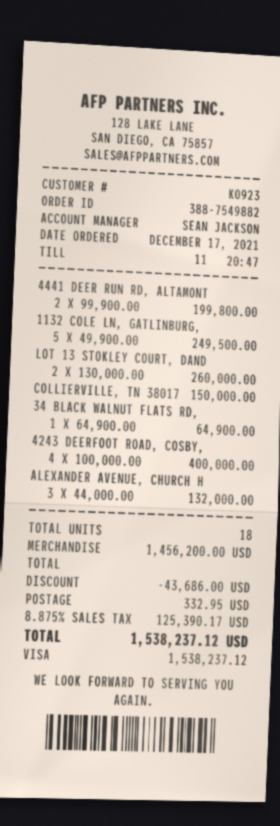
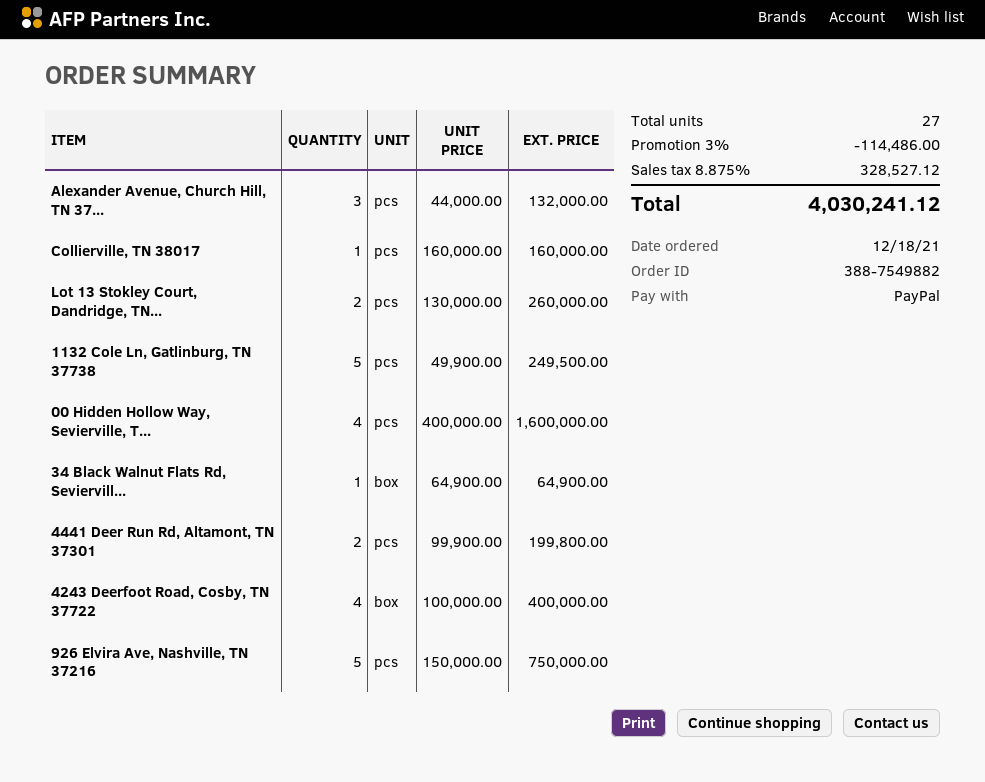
order date: 2021-12-17 -> 2021-12-18
payment method: Visa -> PayPal
COLLIERVILLE, TN 38017: 1 x 150000.00 = 150000.00 -> 1 x 160000.00 = 160000.00
00 Hidden Hollow Way, Sevierville, T...: none -> 4 x 400000.00 = 1600000.00
926 Elvira Ave, Nashville, TN 37216: none -> 5 x 150000.00 = 750000.00
total quantity: 18 -> 27
discount: 43686.00 -> 114486.00
shipping: 332.95 -> none
tax: 8.875% = 125390.17 -> 8.875% = 328527.12
total: 1538237.12 -> 4030241.12

